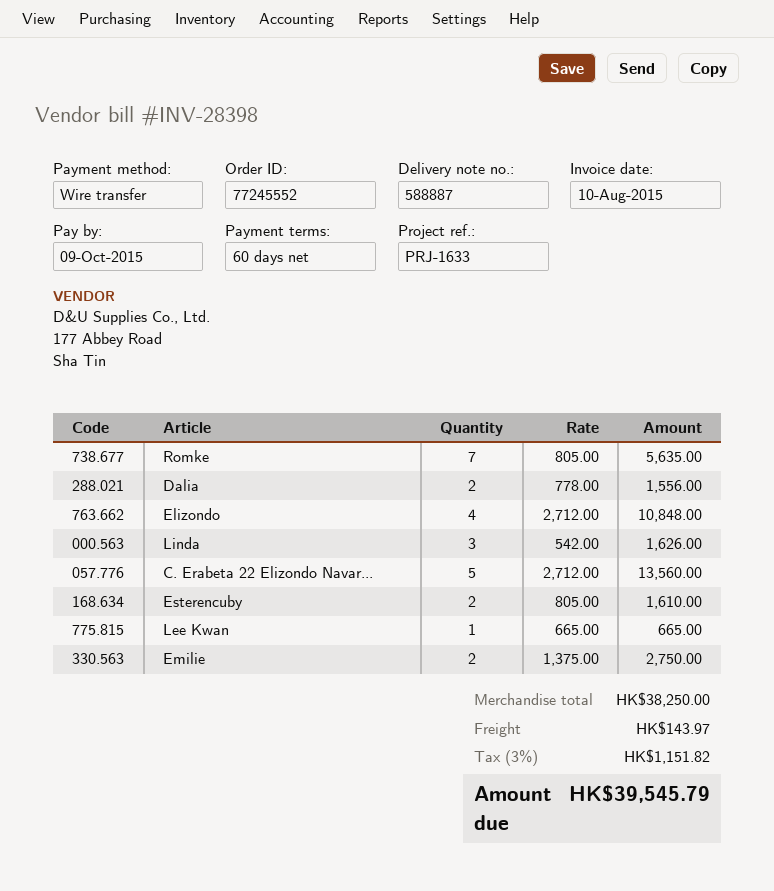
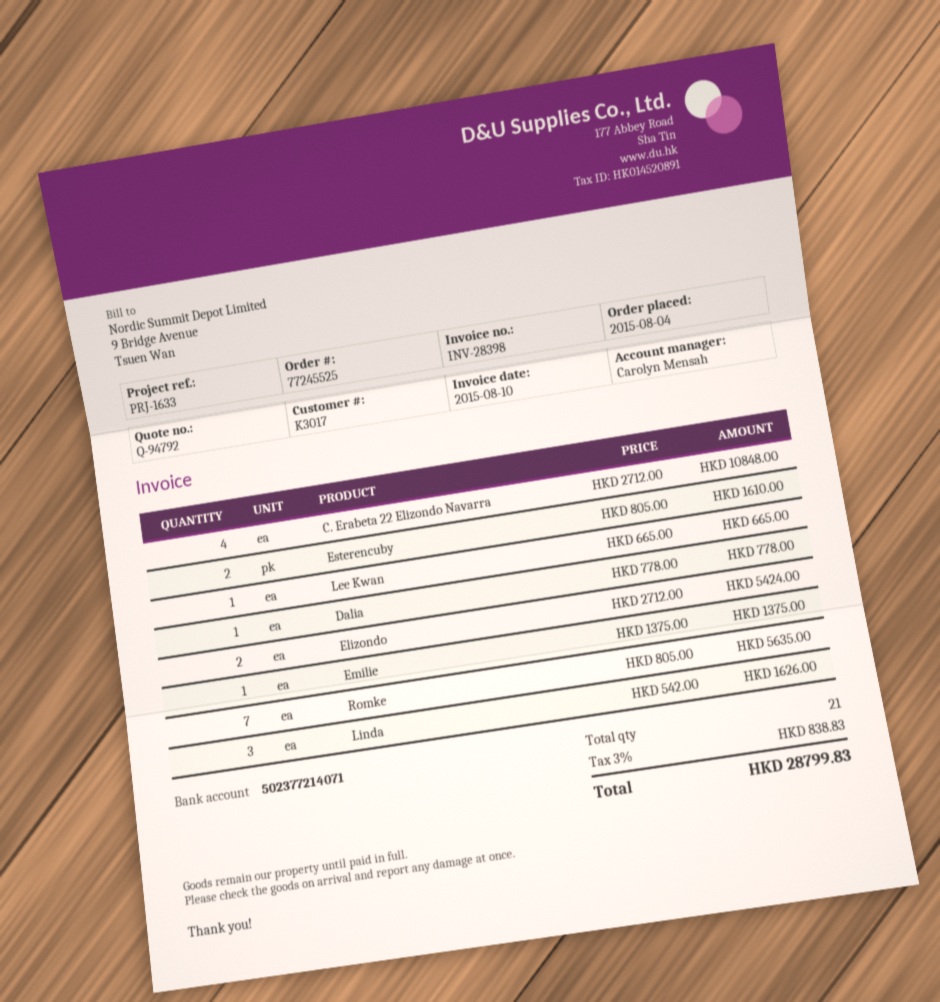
order number: 77245552 -> 77245525
Dalia: 2 x 778.00 = 1556.00 -> 1 x 778.00 = 778.00
Elizondo: 4 x 2712.00 = 10848.00 -> 2 x 2712.00 = 5424.00
C. Erabeta 22 Elizondo Navar...: 5 x 2712.00 = 13560.00 -> 4 x 2712.00 = 10848.00
Emilie: 2 x 1375.00 = 2750.00 -> 1 x 1375.00 = 1375.00
shipping: 143.97 -> none
tax: 3% = 1151.82 -> 3% = 838.83
total: 39545.79 -> 28799.83

